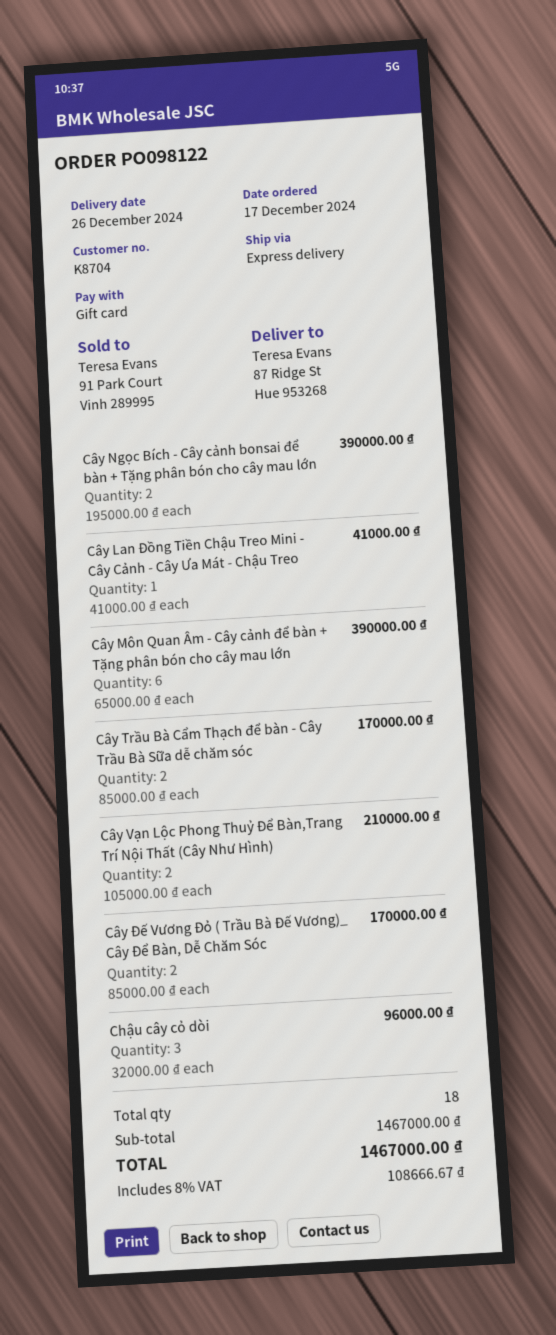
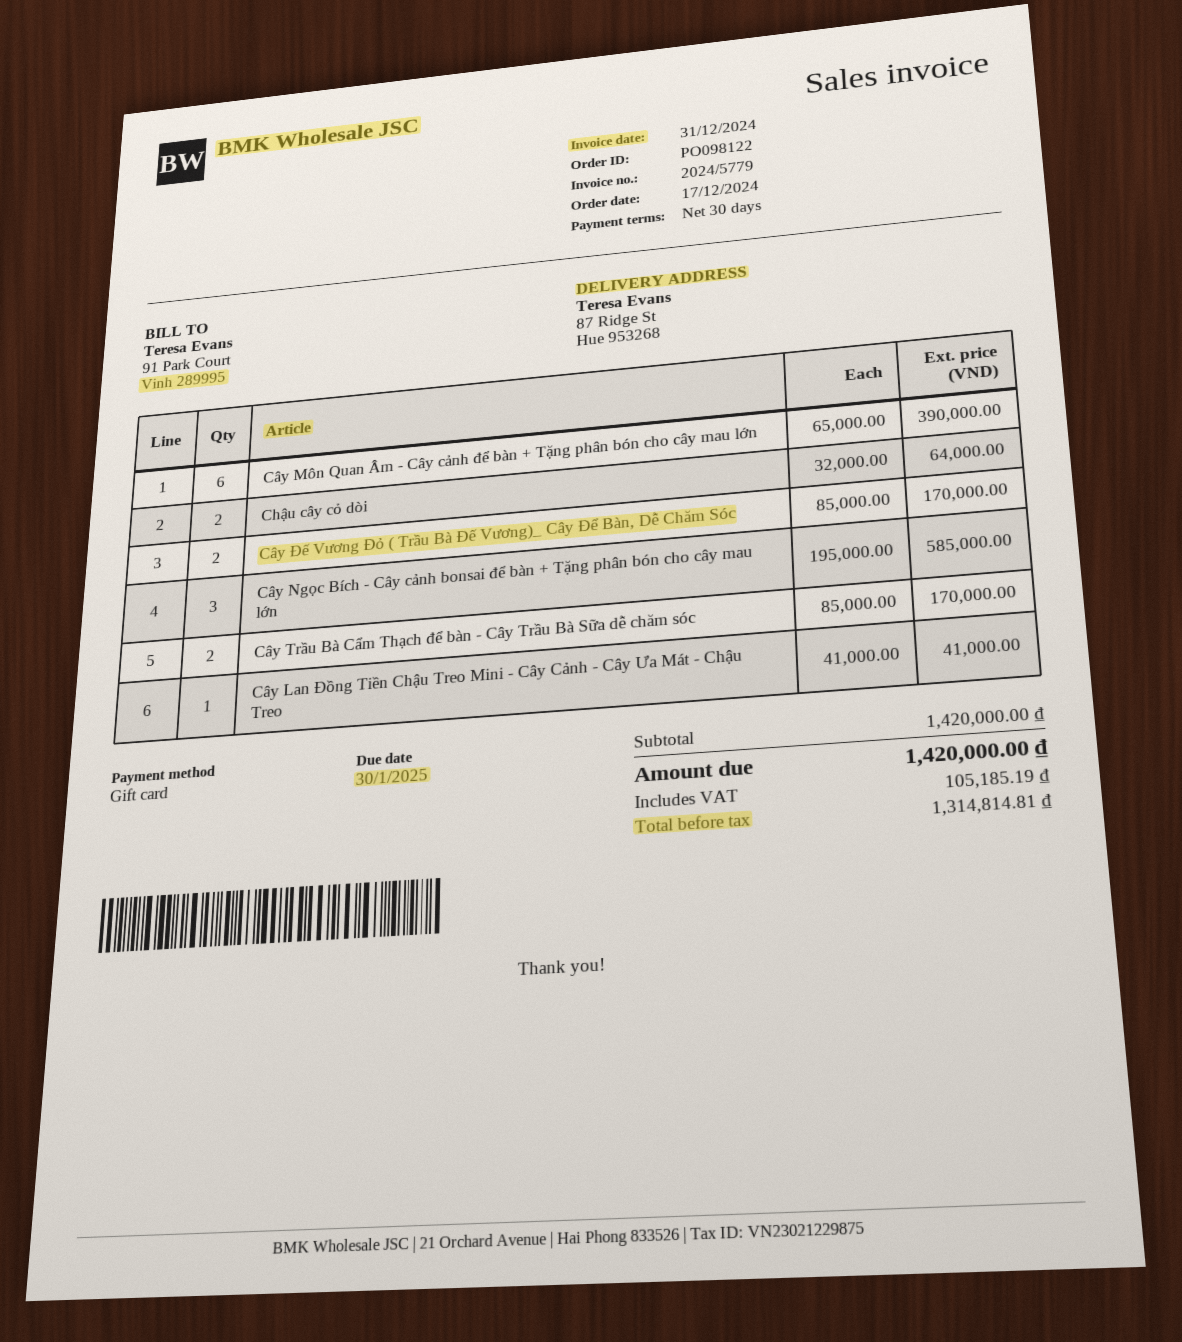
Cây Ngọc Bích - Cây cảnh bonsai để bàn + Tặng phân bón cho cây mau lớn: 2 x 195000.00 = 390000.00 -> 3 x 195000.00 = 585000.00
Cây Vạn Lộc Phong Thuỷ Để Bàn,Trang Trí Nội Thất (Cây Như Hình): 2 x 105000.00 = 210000.00 -> none
Chậu cây cỏ dòi: 3 x 32000.00 = 96000.00 -> 2 x 32000.00 = 64000.00
subtotal: 1467000.00 -> 1420000.00
tax: 108666.67 -> 105185.19
total: 1467000.00 -> 1420000.00

